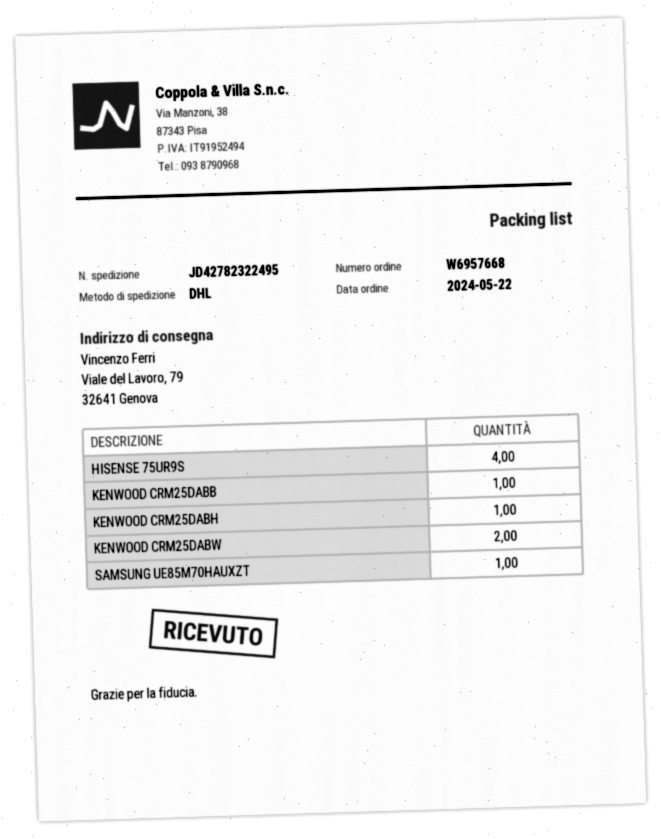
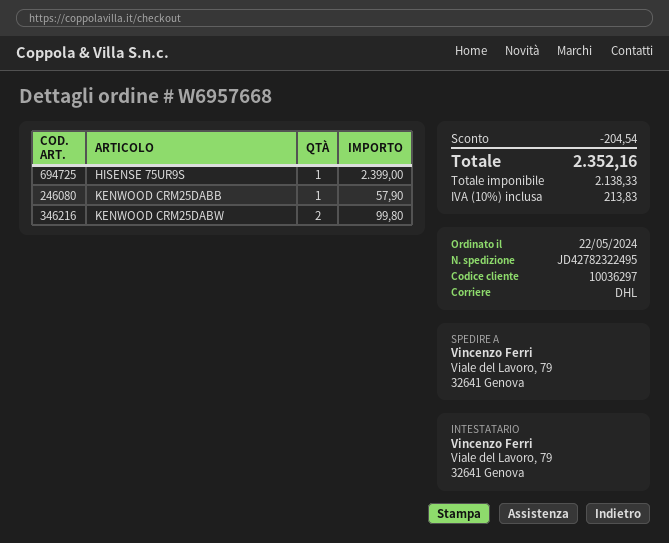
HISENSE 75UR9S: 4 -> 1
KENWOOD CRM25DABH: 1 -> none
SAMSUNG UE85M70HAUXZT: 1 -> none

